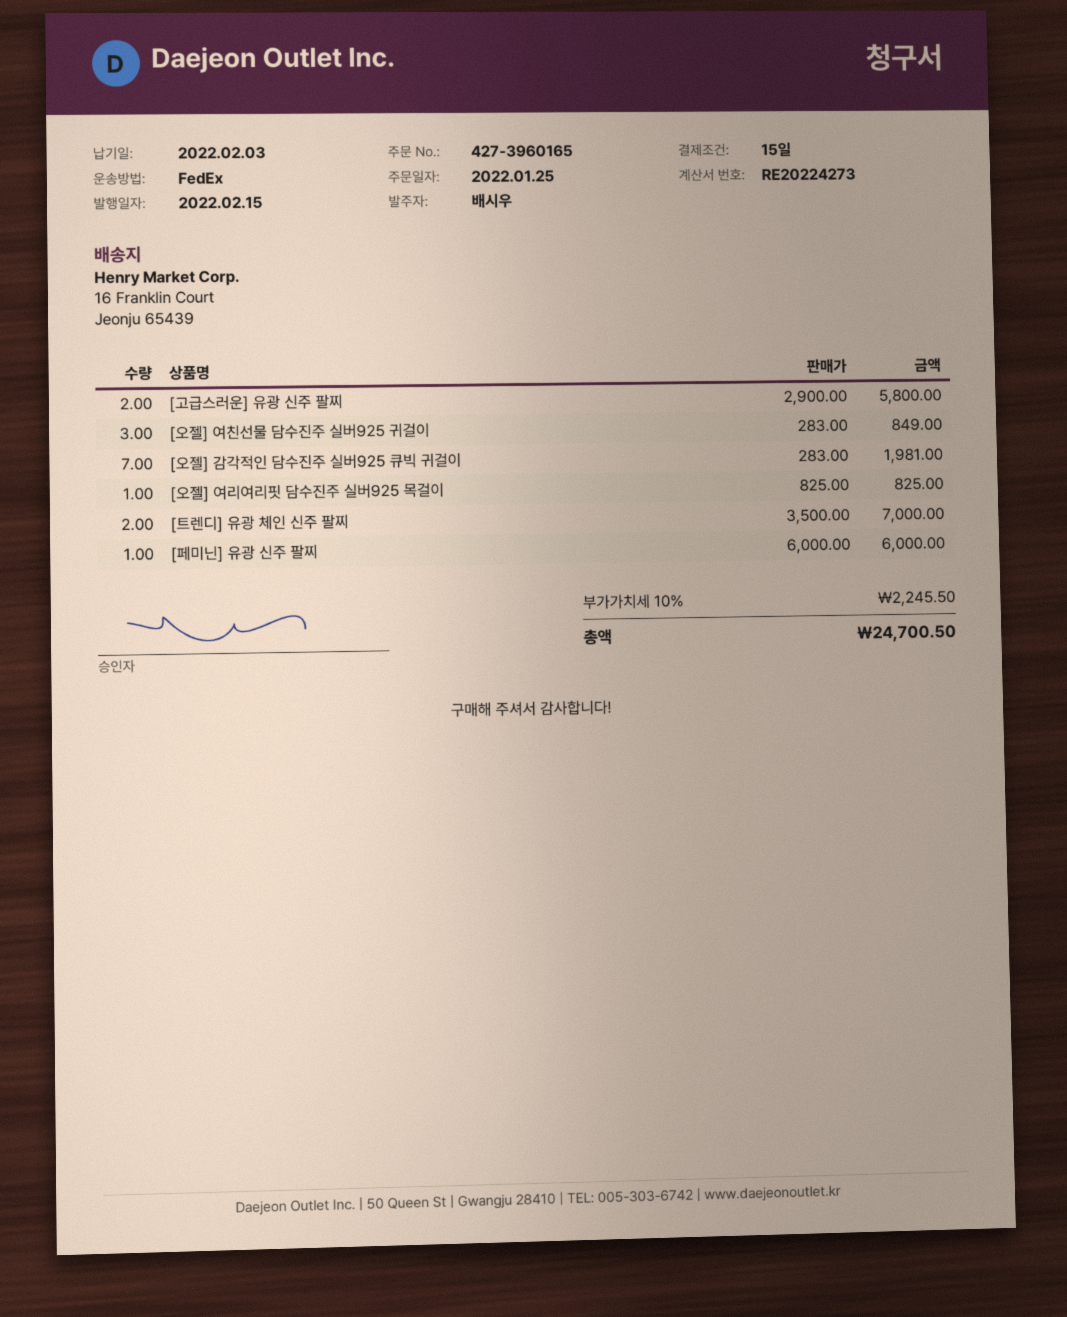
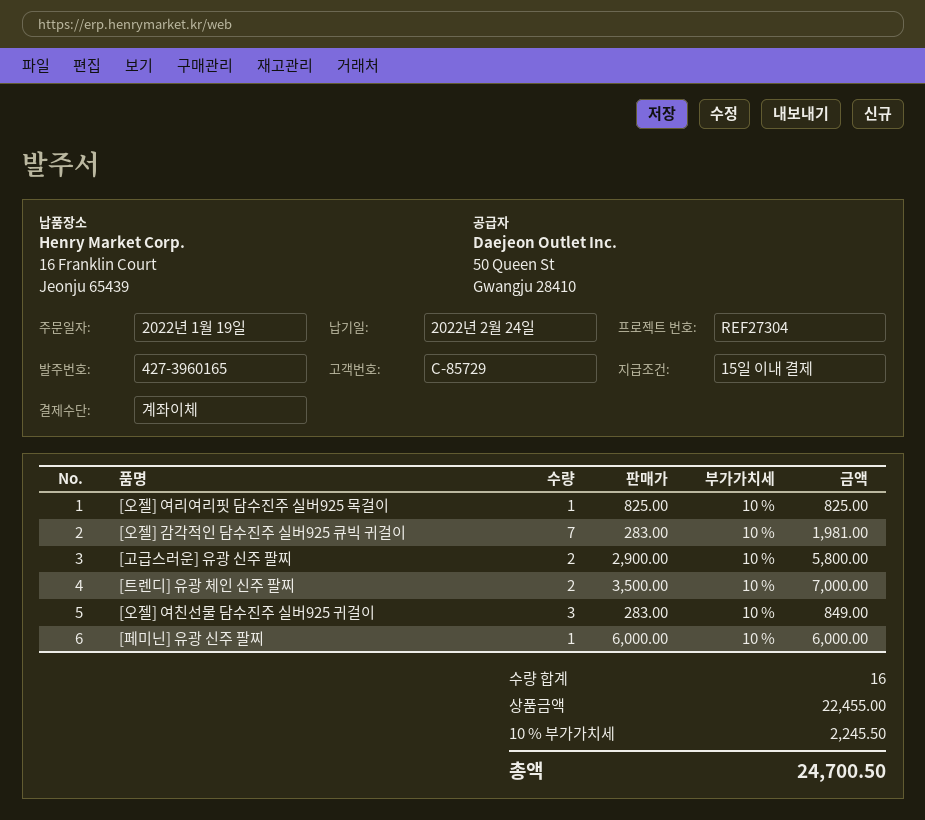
order date: 2022-01-25 -> 2022-01-19
delivery date: 2022-02-03 -> 2022-02-24

